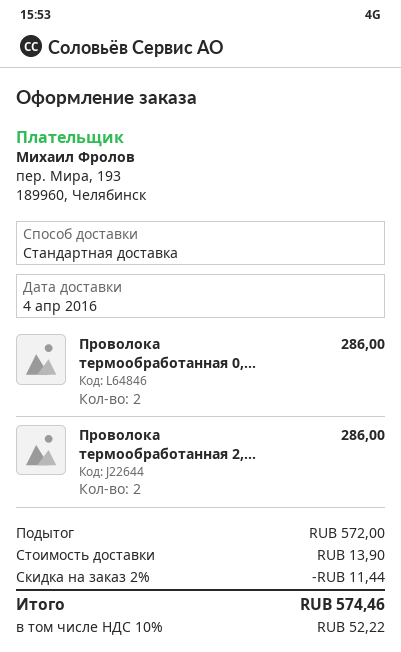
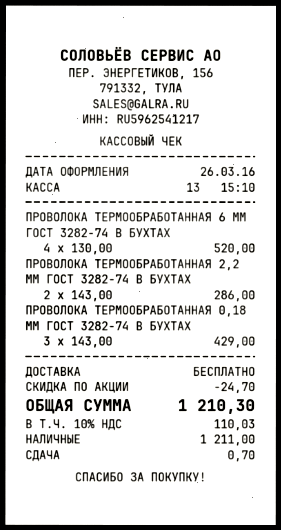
Проволока термообработанная 0,...: 2 for 286.00 -> 3 for 429.00
ПРОВОЛОКА ТЕРМООБРАБОТАННАЯ 6 ММ ГОСТ 3282-74 В БУХТАХ: none -> 4 for 520.00
discount: 11.44 -> 24.70
shipping: 13.90 -> 0.00
tax: 10% = 52.22 -> 10% = 110.03
total: 574.46 -> 1210.30

